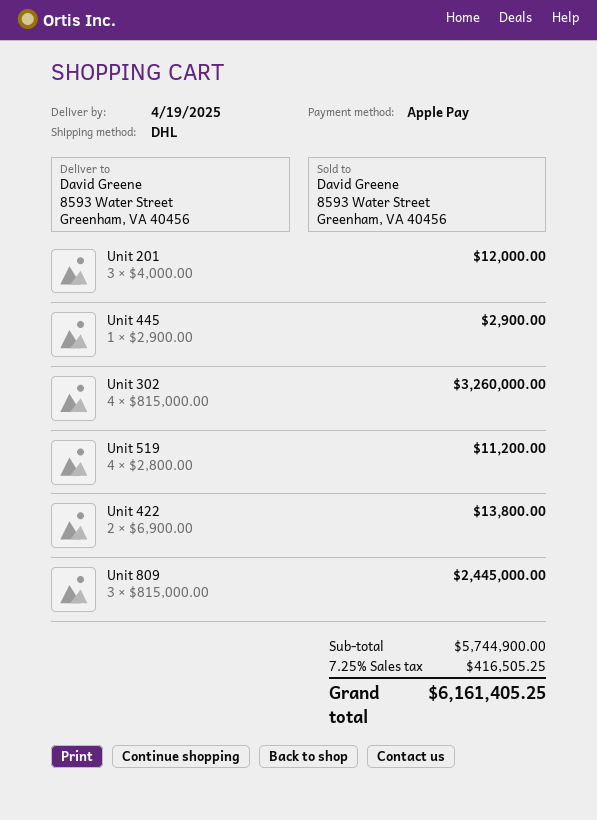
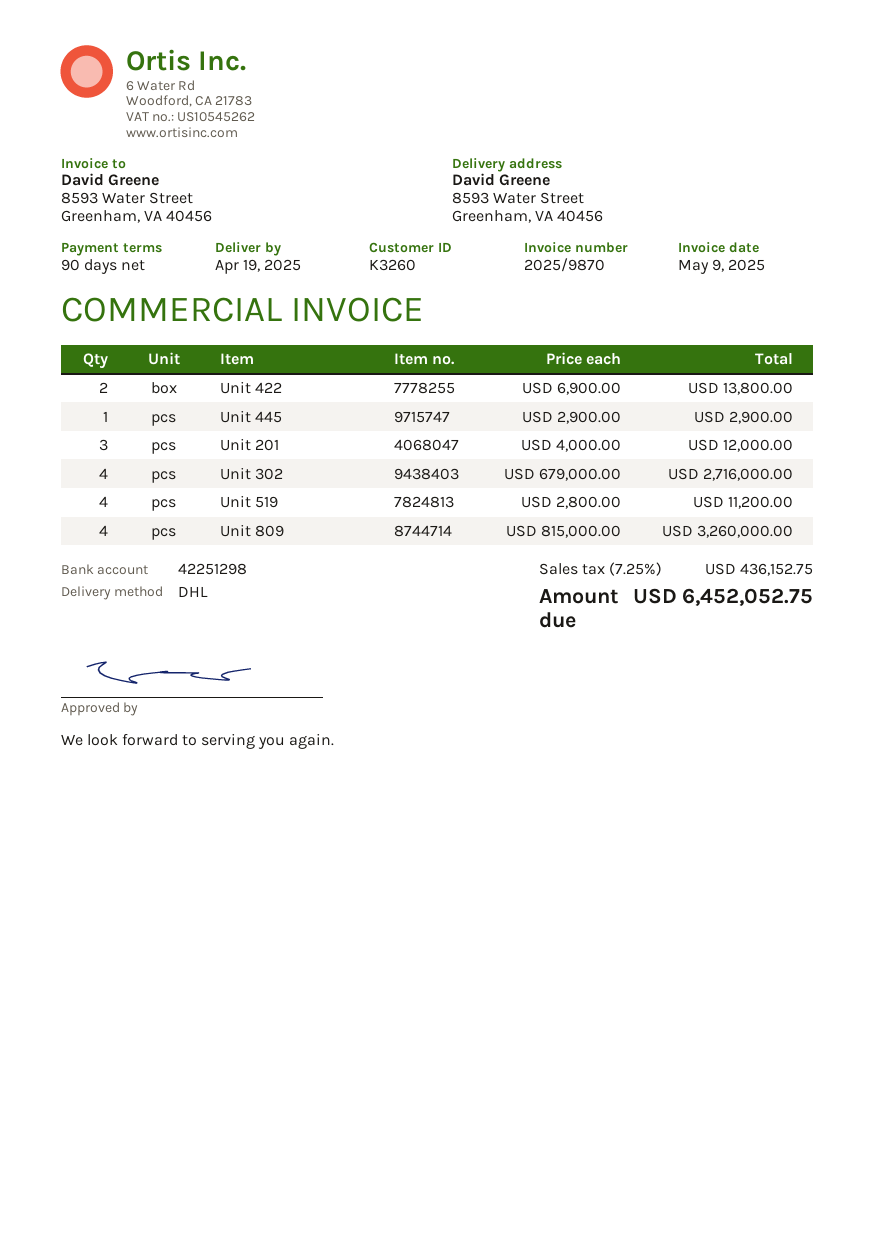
Unit 302: 4 x 815000.00 = 3260000.00 -> 4 x 679000.00 = 2716000.00
Unit 809: 3 x 815000.00 = 2445000.00 -> 4 x 815000.00 = 3260000.00
tax: 7.25% = 416505.25 -> 7.25% = 436152.75
total: 6161405.25 -> 6452052.75

